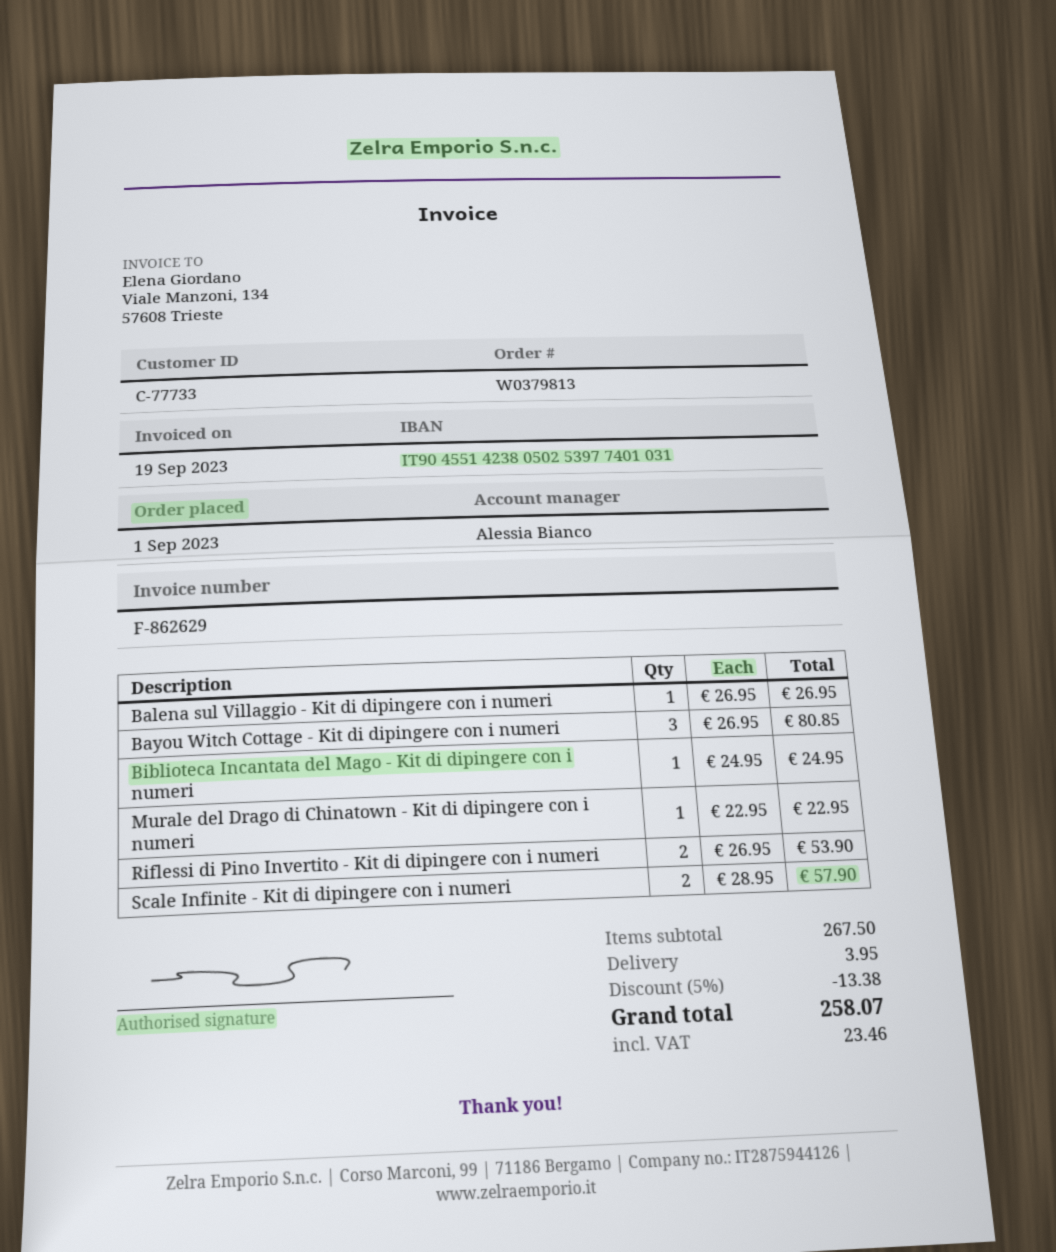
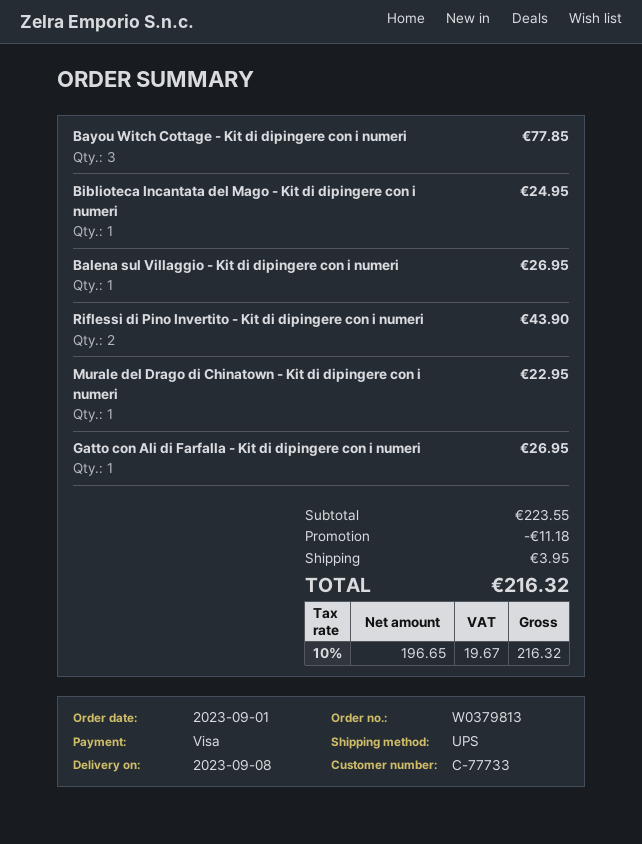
Bayou Witch Cottage - Kit di dipingere con i numeri: 3 for 80.85 -> 3 for 77.85
Riflessi di Pino Invertito - Kit di dipingere con i numeri: 2 for 53.90 -> 2 for 43.90
Scale Infinite - Kit di dipingere con i numeri: 2 for 57.90 -> none
Gatto con Ali di Farfalla - Kit di dipingere con i numeri: none -> 1 for 26.95
subtotal: 267.50 -> 223.55
discount: 13.38 -> 11.18
tax: 23.46 -> 19.67
total: 258.07 -> 216.32

